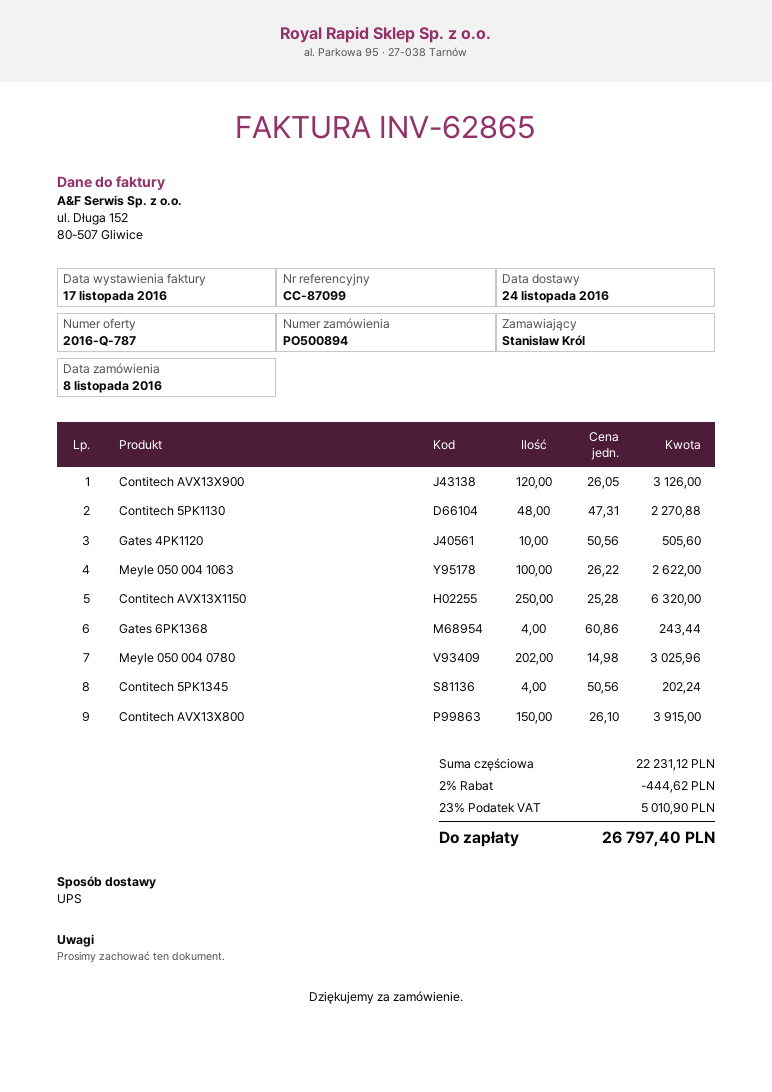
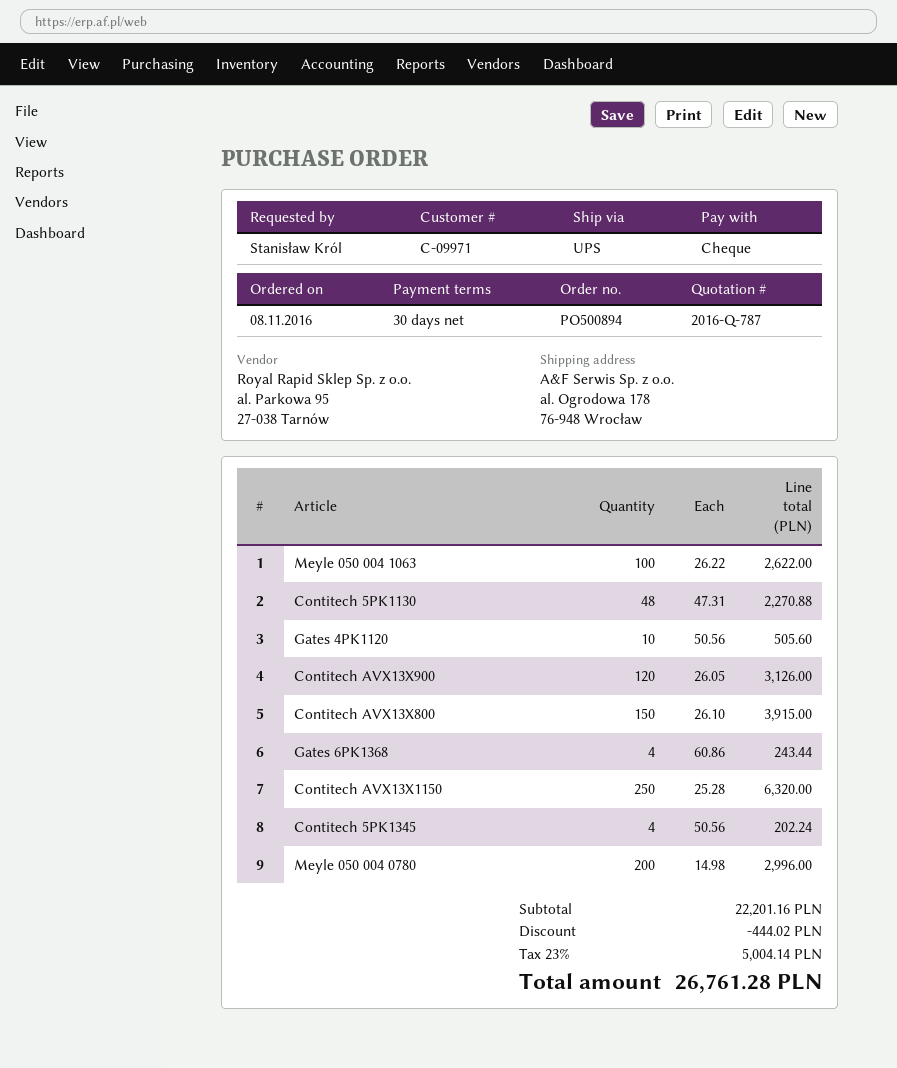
Meyle 050 004 0780: 202 x 14.98 = 3025.96 -> 200 x 14.98 = 2996.00
subtotal: 22231.12 -> 22201.16
discount: 444.62 -> 444.02
tax: 23% = 5010.90 -> 23% = 5004.14
total: 26797.40 -> 26761.28

